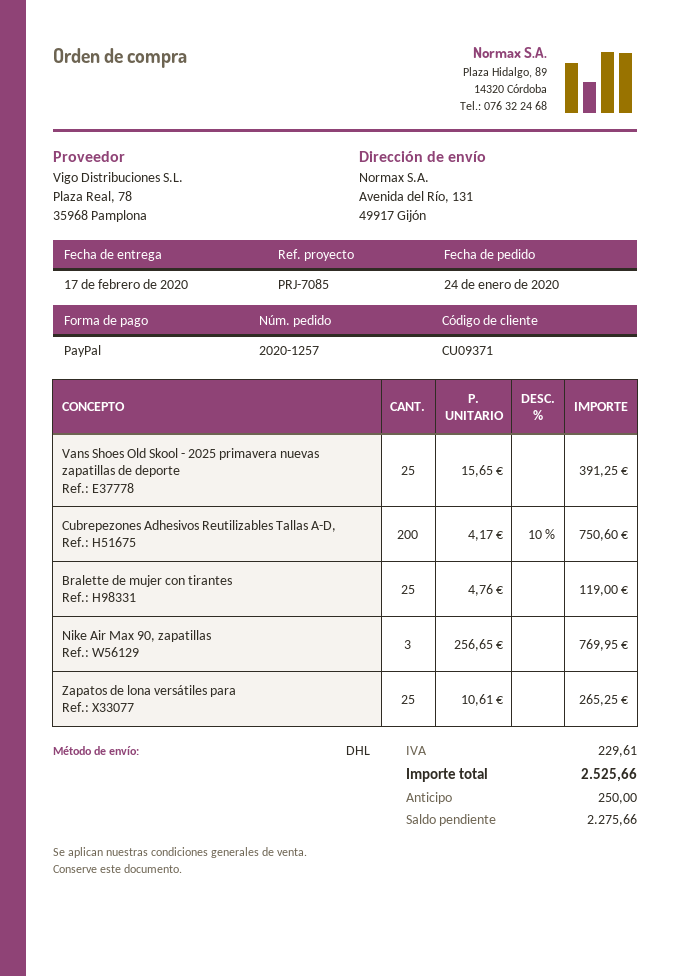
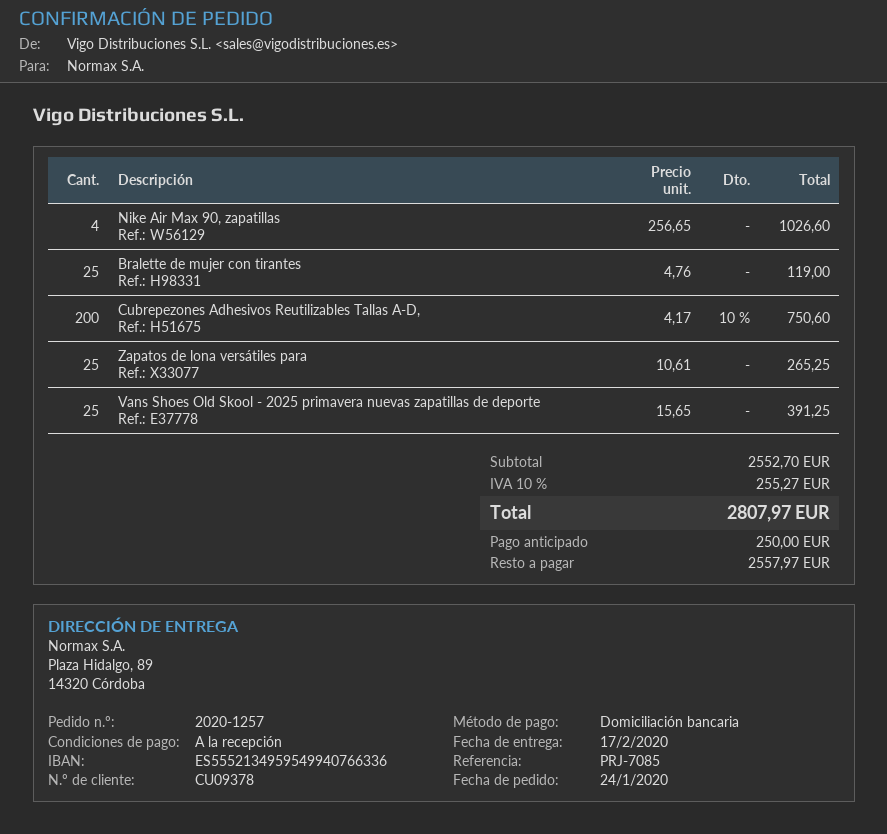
customer number: CU09371 -> CU09378
payment method: PayPal -> direct debit
ship to: Avenida del Río, 131, 49917 Gijón -> Plaza Hidalgo, 89, 14320 Córdoba
Nike Air Max 90, zapatillas: 3 x 256.65 = 769.95 -> 4 x 256.65 = 1026.60
tax: 229.61 -> 255.27
total: 2525.66 -> 2807.97
balance: 2275.66 -> 2557.97

